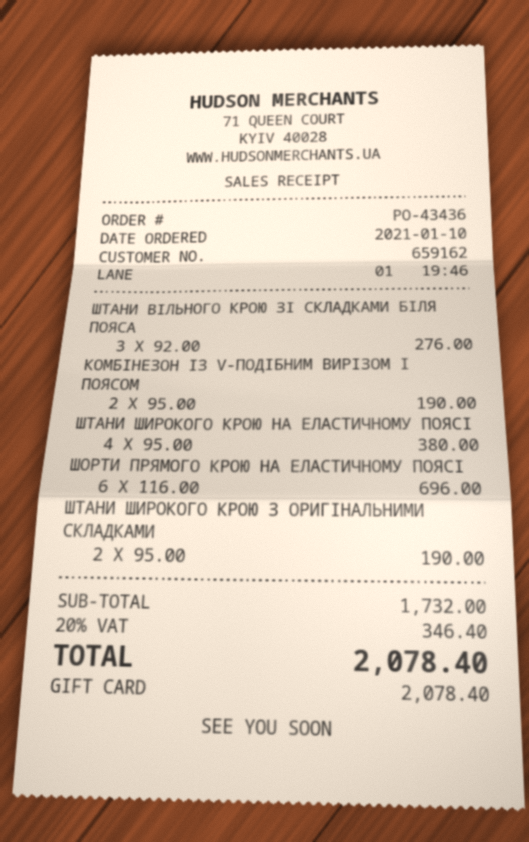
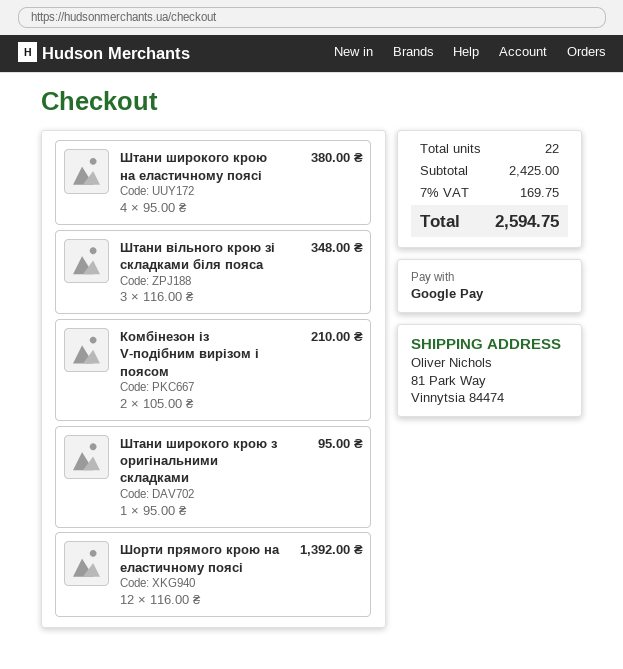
payment method: gift card -> Google Pay
ШТАНИ ВІЛЬНОГО КРОЮ ЗІ СКЛАДКАМИ БІЛЯ ПОЯСА: 3 x 92.00 = 276.00 -> 3 x 116.00 = 348.00
КОМБІНЕЗОН ІЗ V-ПОДІБНИМ ВИРІЗОМ І ПОЯСОМ: 2 x 95.00 = 190.00 -> 2 x 105.00 = 210.00
ШОРТИ ПРЯМОГО КРОЮ НА ЕЛАСТИЧНОМУ ПОЯСІ: 6 x 116.00 = 696.00 -> 12 x 116.00 = 1392.00
ШТАНИ ШИРОКОГО КРОЮ З ОРИГІНАЛЬНИМИ СКЛАДКАМИ: 2 x 95.00 = 190.00 -> 1 x 95.00 = 95.00
subtotal: 1732.00 -> 2425.00
tax: 20% = 346.40 -> 7% = 169.75
total: 2078.40 -> 2594.75

